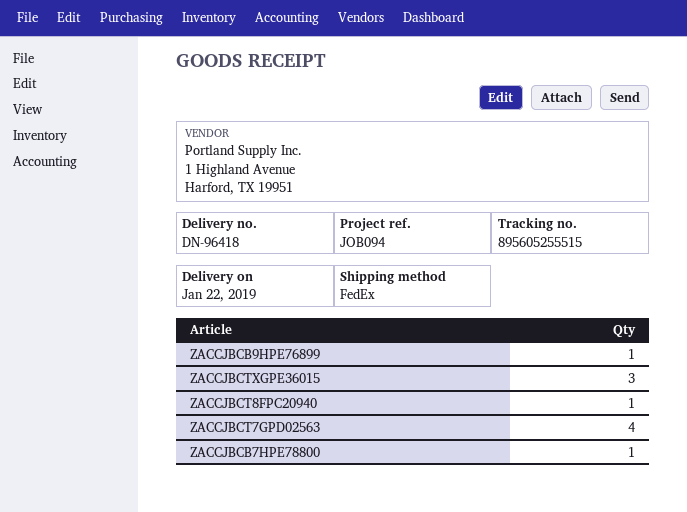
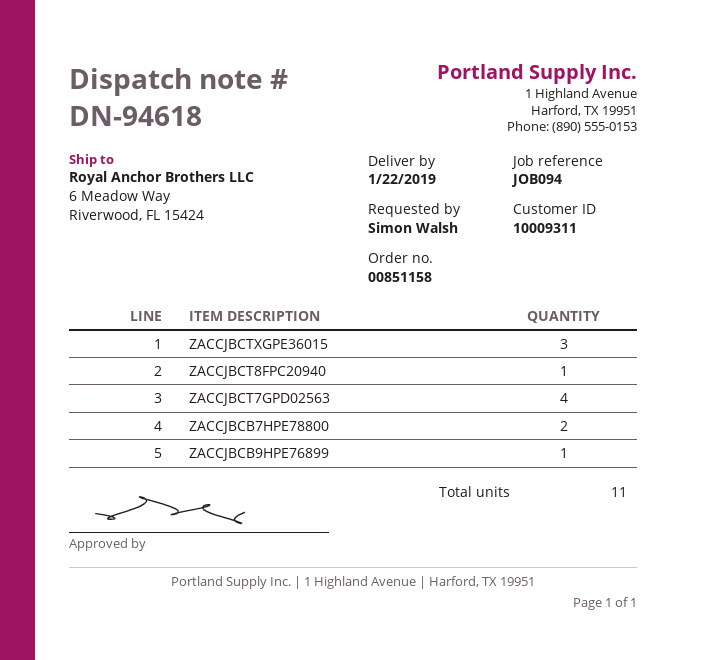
delivery note number: DN-96418 -> DN-94618
ZACCJBCB7HPE78800: 1 -> 2

